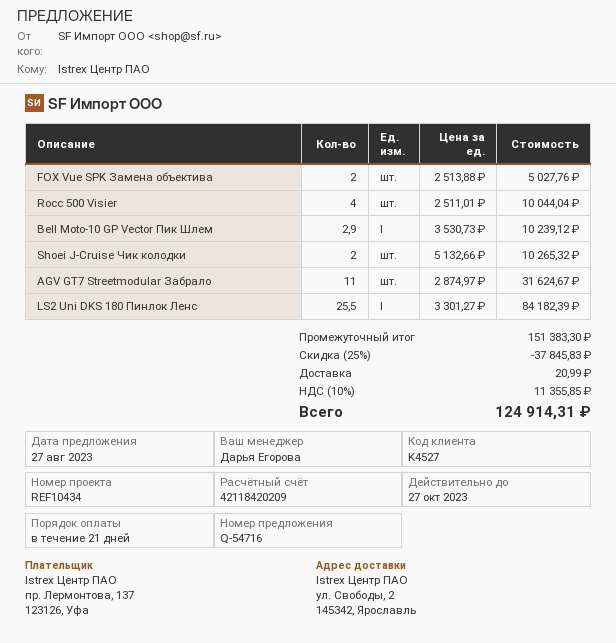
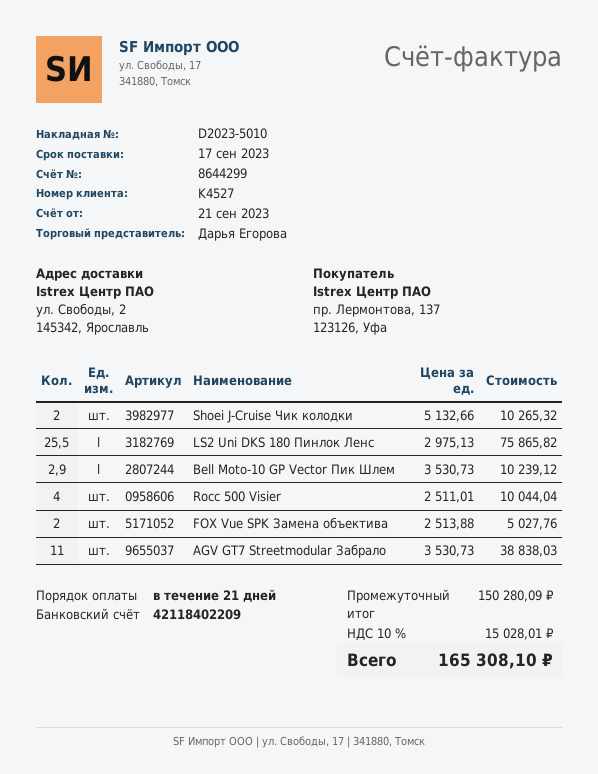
bank account: 42118420209 -> 42118402209
AGV GT7 Streetmodular Забрало: 11 x 2874.97 = 31624.67 -> 11 x 3530.73 = 38838.03
LS2 Uni DKS 180 Пинлок Ленс: 25.5 x 3301.27 = 84182.39 -> 25.5 x 2975.13 = 75865.82
subtotal: 151383.30 -> 150280.09
discount: 25% = 37845.83 -> none
shipping: 20.99 -> none
tax: 10% = 11355.85 -> 10% = 15028.01
total: 124914.31 -> 165308.10

